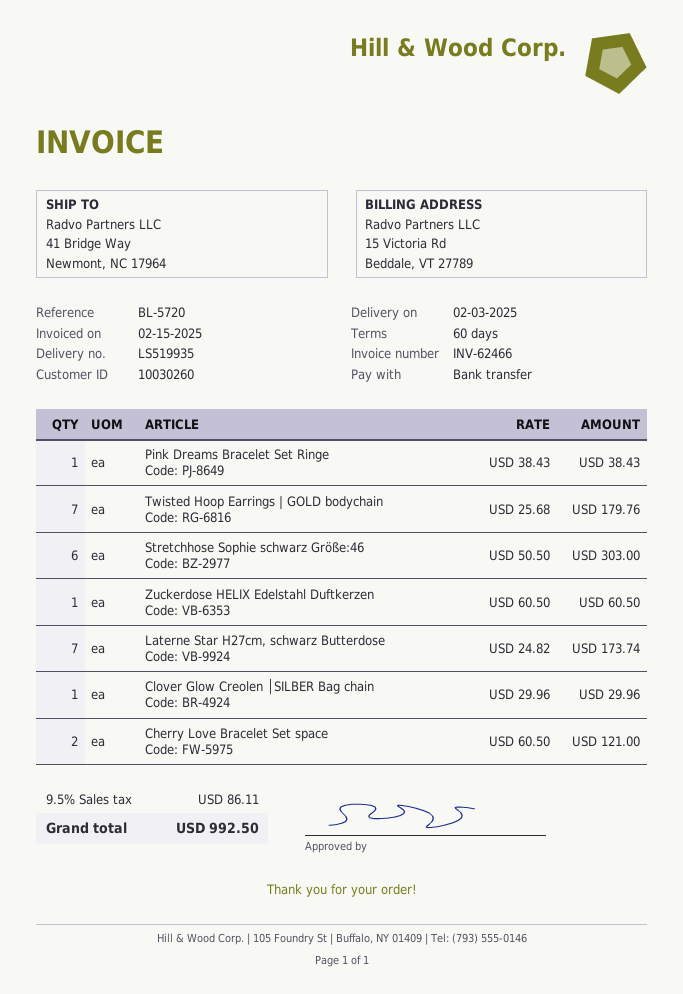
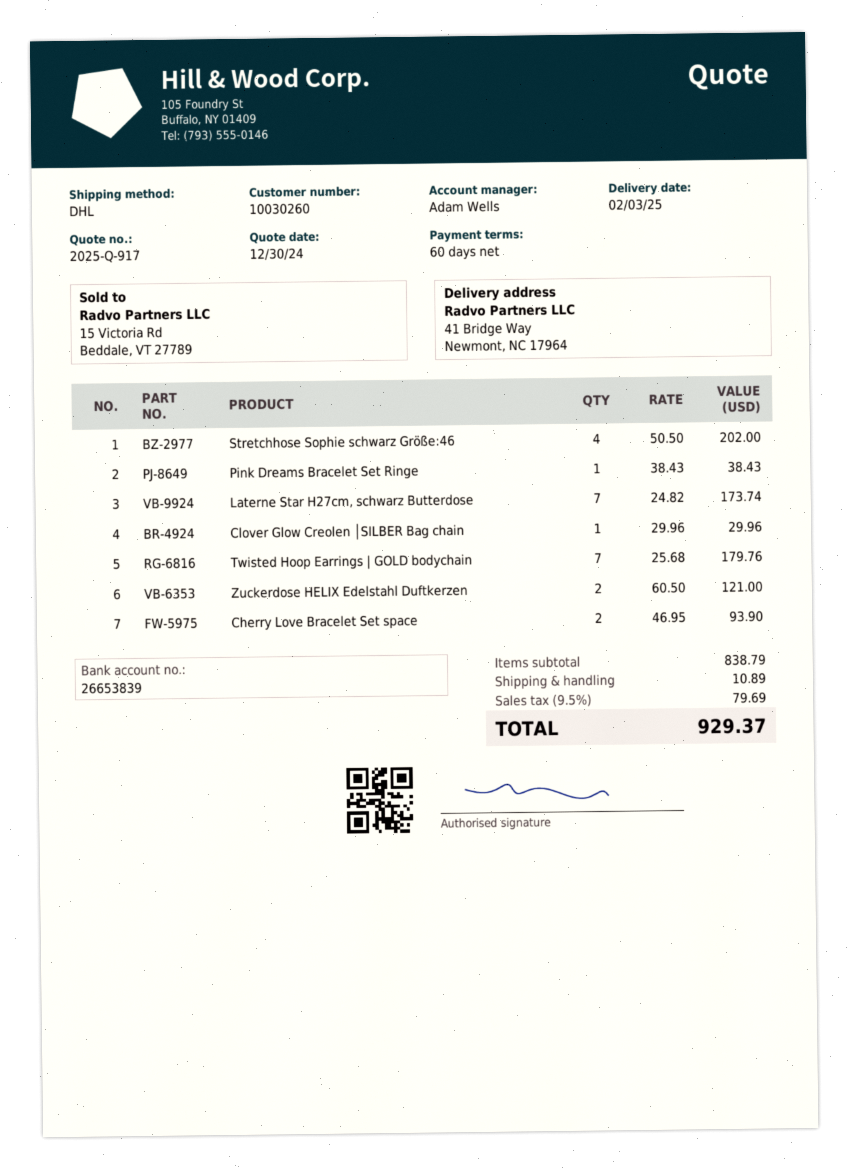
Stretchhose Sophie schwarz Größe:46: 6 x 50.50 = 303.00 -> 4 x 50.50 = 202.00
Zuckerdose HELIX Edelstahl Duftkerzen: 1 x 60.50 = 60.50 -> 2 x 60.50 = 121.00
Cherry Love Bracelet Set space: 2 x 60.50 = 121.00 -> 2 x 46.95 = 93.90
shipping: none -> 10.89
tax: 9.5% = 86.11 -> 9.5% = 79.69
total: 992.50 -> 929.37

